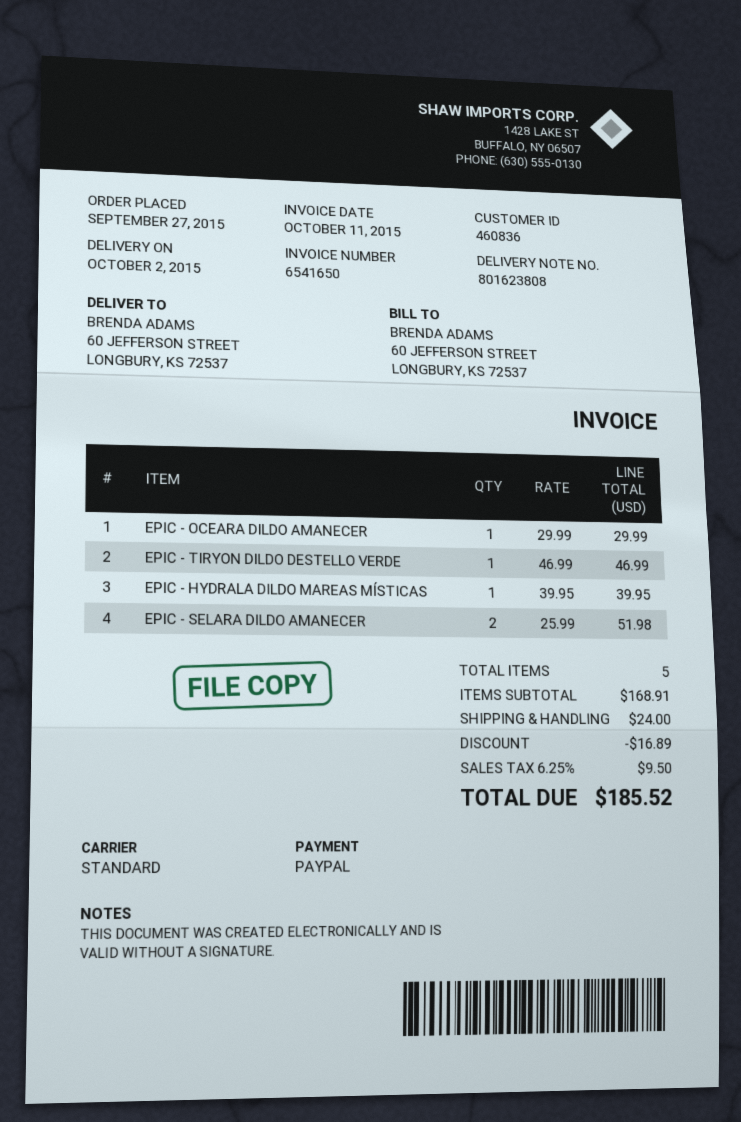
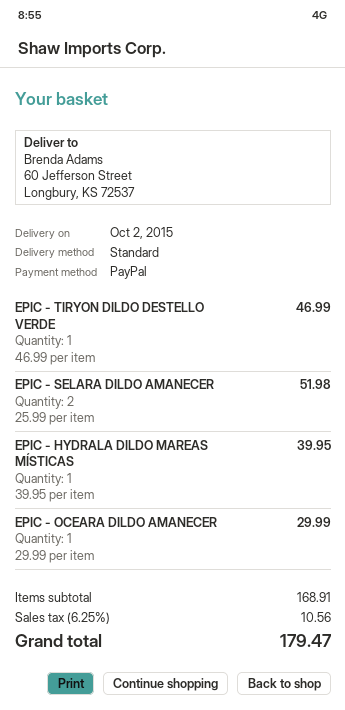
discount: 16.89 -> none
shipping: 24.00 -> none
tax: 6.25% = 9.50 -> 6.25% = 10.56
total: 185.52 -> 179.47

